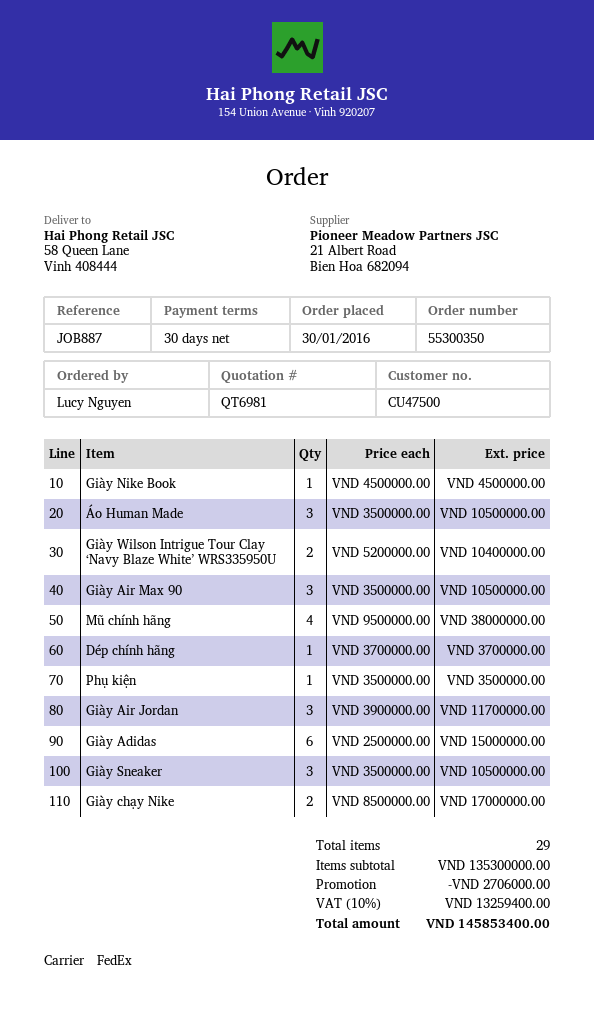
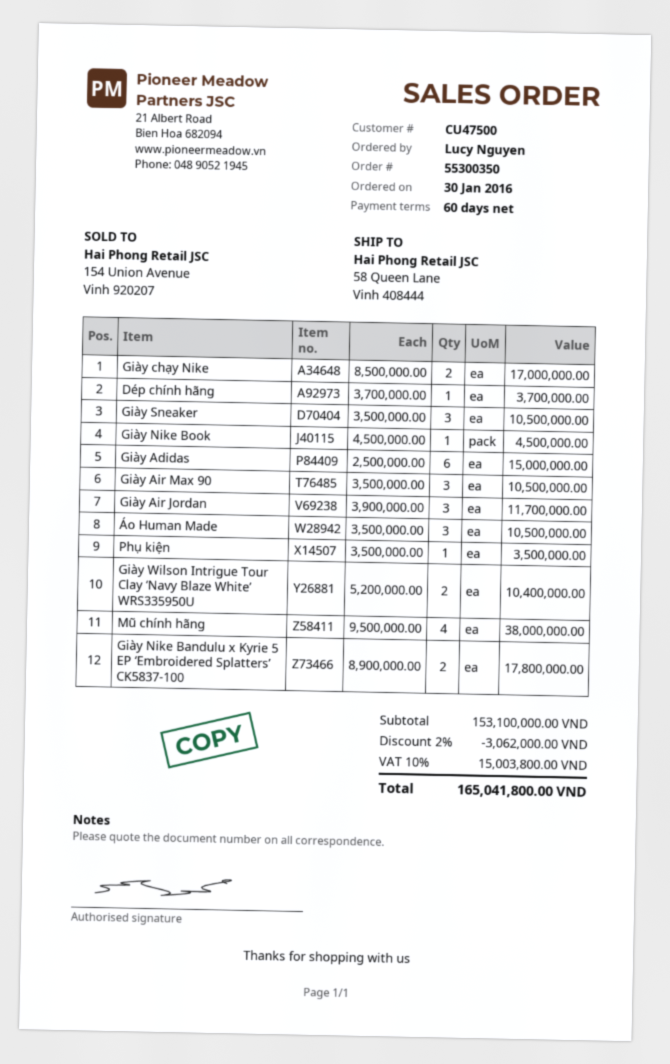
payment terms: 30 days -> 60 days
Giày Nike Bandulu x Kyrie 5 EP ‘Embroidered Splatters’ CK5837-100: none -> 2 x 8900000.00 = 17800000.00
subtotal: 135300000.00 -> 153100000.00
discount: 2706000.00 -> 3062000.00
tax: 10% = 13259400.00 -> 10% = 15003800.00
total: 145853400.00 -> 165041800.00

